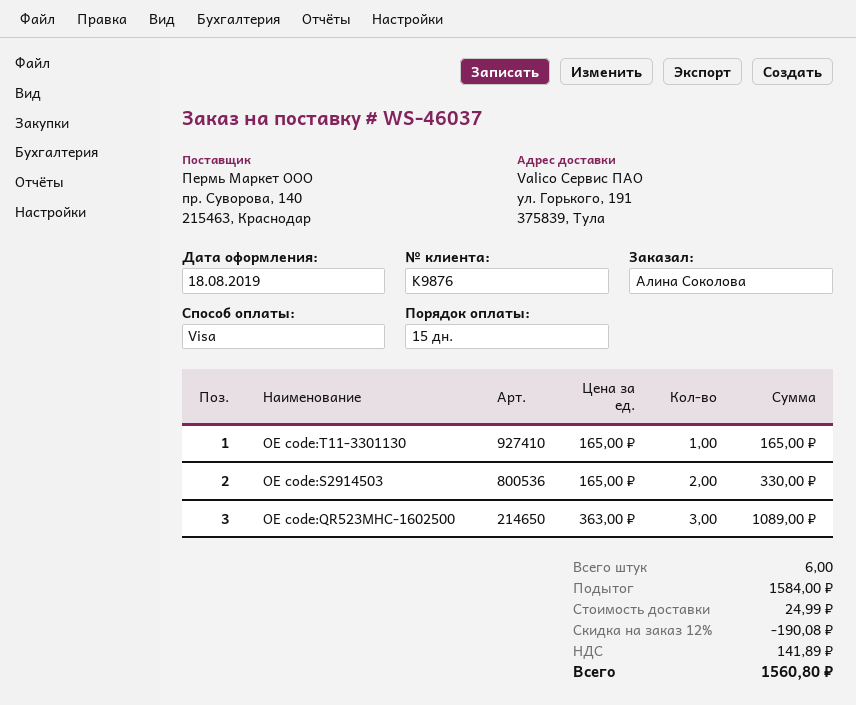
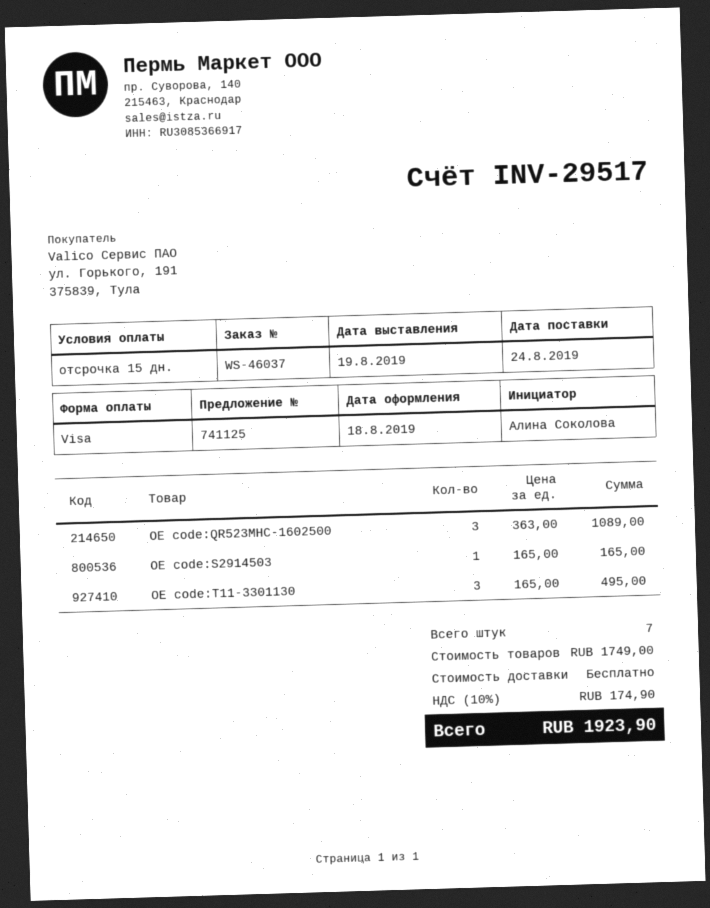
OE code:T11-3301130: 1 x 165.00 = 165.00 -> 3 x 165.00 = 495.00
OE code:S2914503: 2 x 165.00 = 330.00 -> 1 x 165.00 = 165.00
total quantity: 6 -> 7
subtotal: 1584.00 -> 1749.00
discount: 12% = 190.08 -> none
shipping: 24.99 -> 0.00
tax: 141.89 -> 174.90
total: 1560.80 -> 1923.90

